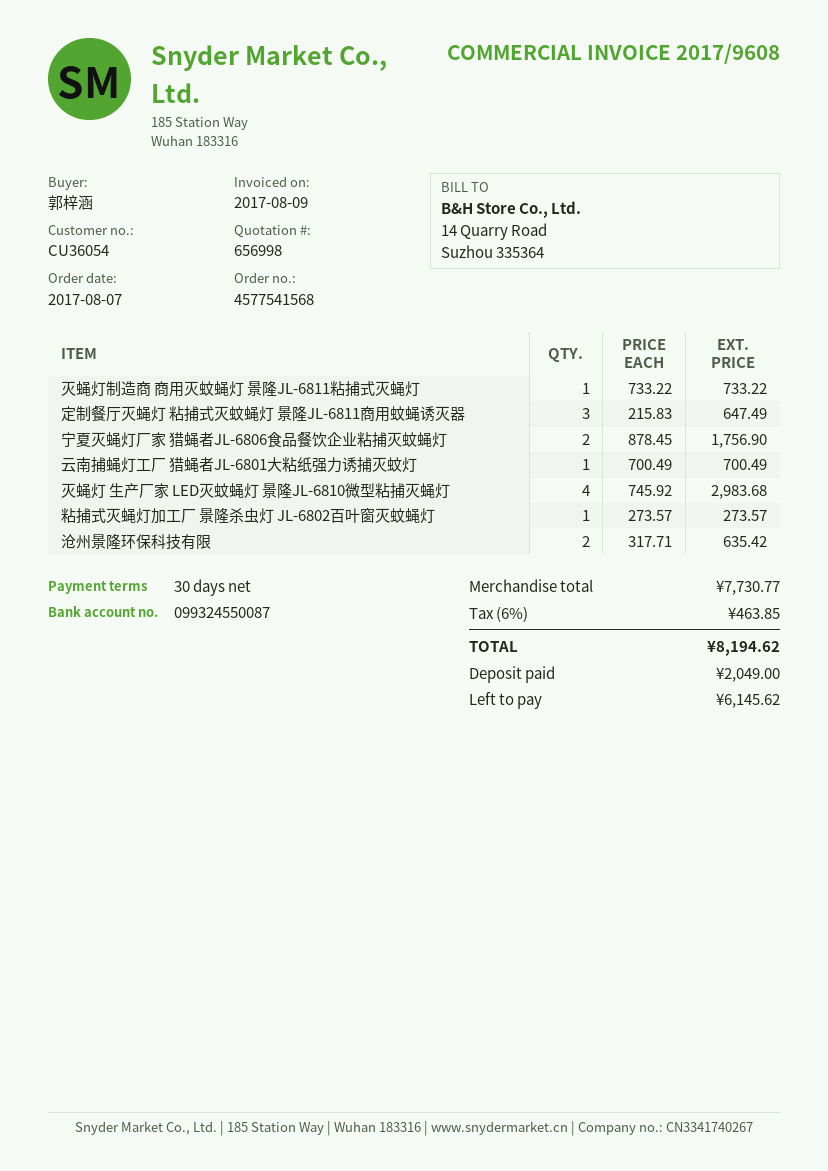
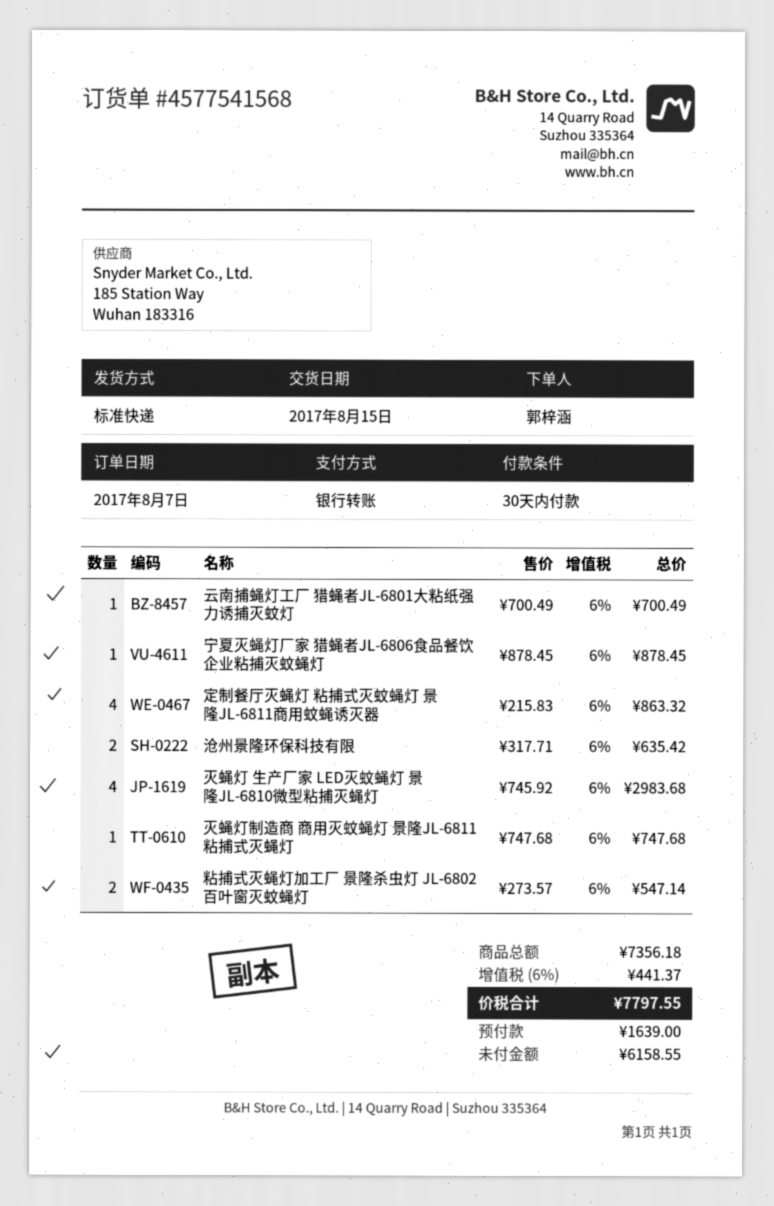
灭蝇灯制造商 商用灭蚊蝇灯 景隆JL-6811粘捕式灭蝇灯: 1 x 733.22 = 733.22 -> 1 x 747.68 = 747.68
定制餐厅灭蝇灯 粘捕式灭蚊蝇灯 景隆JL-6811商用蚊蝇诱灭器: 3 x 215.83 = 647.49 -> 4 x 215.83 = 863.32
宁夏灭蝇灯厂家 猎蝇者JL-6806食品餐饮企业粘捕灭蚊蝇灯: 2 x 878.45 = 1756.90 -> 1 x 878.45 = 878.45
粘捕式灭蝇灯加工厂 景隆杀虫灯 JL-6802百叶窗灭蚊蝇灯: 1 x 273.57 = 273.57 -> 2 x 273.57 = 547.14
subtotal: 7730.77 -> 7356.18
tax: 6% = 463.85 -> 6% = 441.37
total: 8194.62 -> 7797.55
deposit: 2049.00 -> 1639.00
balance: 6145.62 -> 6158.55

